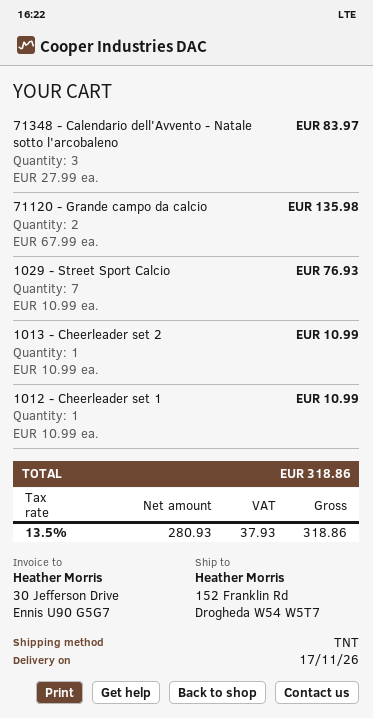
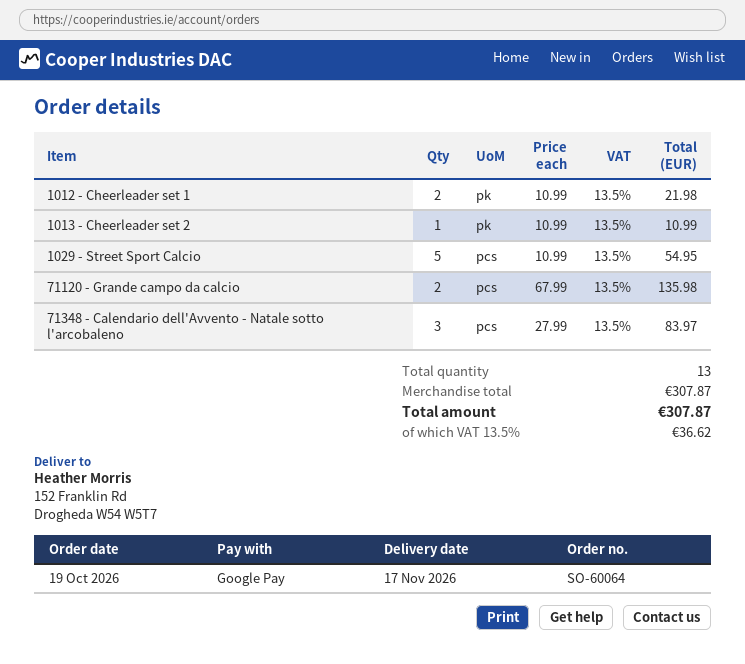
1029 - Street Sport Calcio: 7 x 10.99 = 76.93 -> 5 x 10.99 = 54.95
1012 - Cheerleader set 1: 1 x 10.99 = 10.99 -> 2 x 10.99 = 21.98
tax: 13.5% = 37.93 -> 13.5% = 36.62
total: 318.86 -> 307.87

